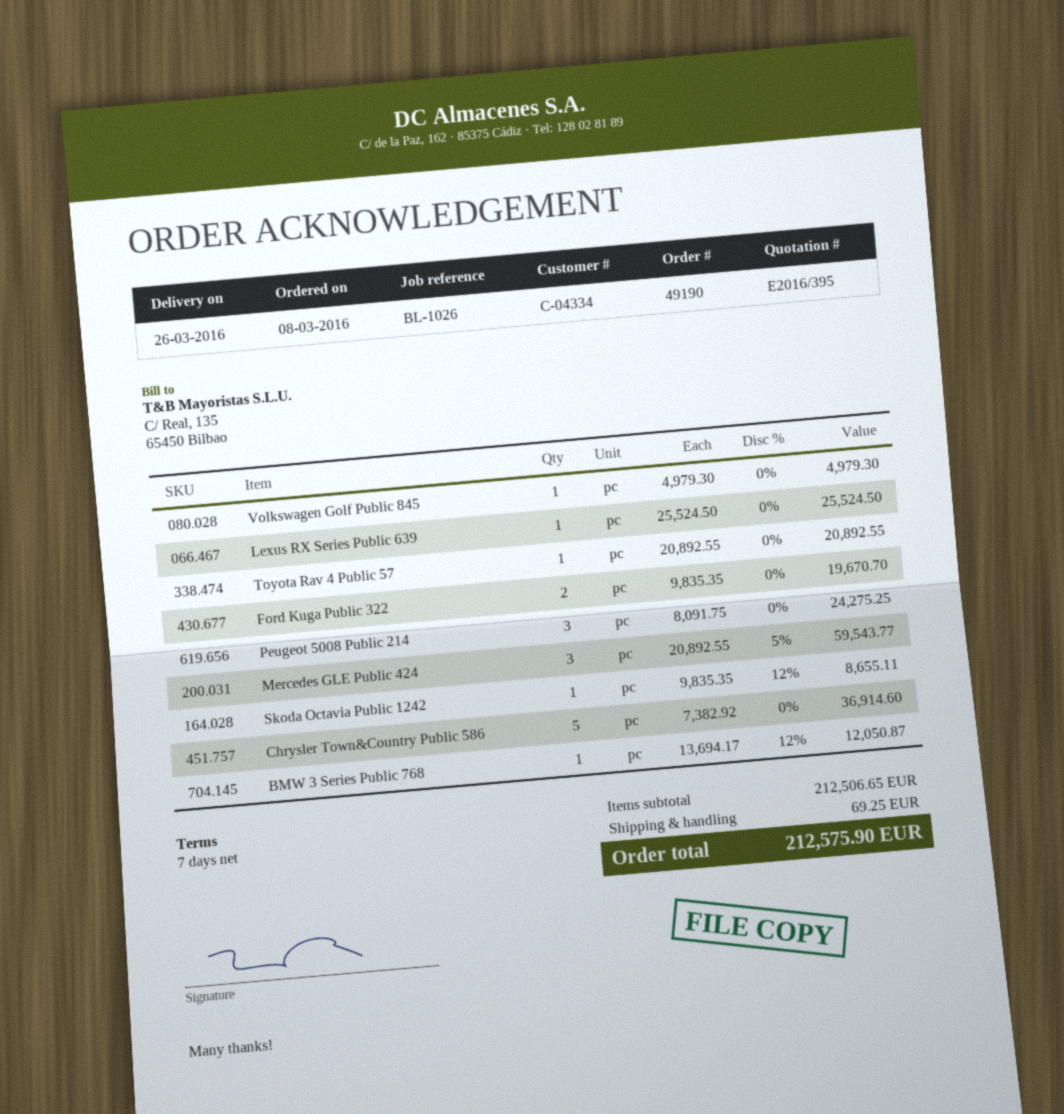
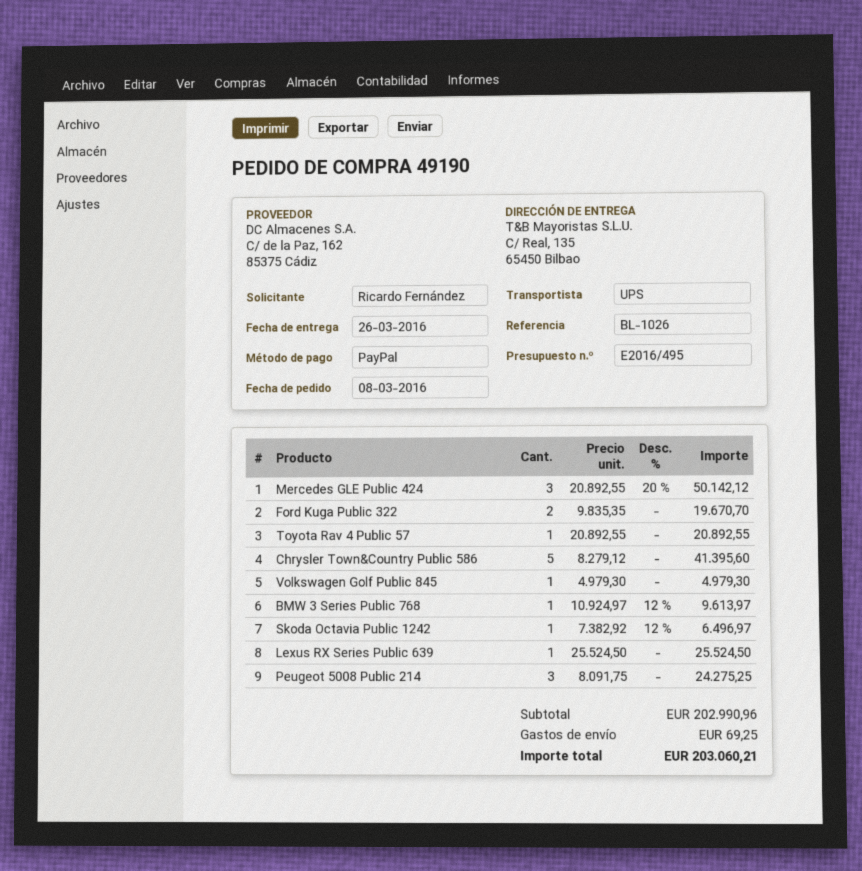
quote number: E2016/395 -> E2016/495
Mercedes GLE Public 424: 3 x 20892.55 - 5% = 59543.77 -> 3 x 20892.55 - 20% = 50142.12
Skoda Octavia Public 1242: 1 x 9835.35 - 12% = 8655.11 -> 1 x 7382.92 - 12% = 6496.97
Chrysler Town&Country Public 586: 5 x 7382.92 = 36914.60 -> 5 x 8279.12 = 41395.60
BMW 3 Series Public 768: 1 x 13694.17 - 12% = 12050.87 -> 1 x 10924.97 - 12% = 9613.97
subtotal: 212506.65 -> 202990.96
total: 212575.90 -> 203060.21

